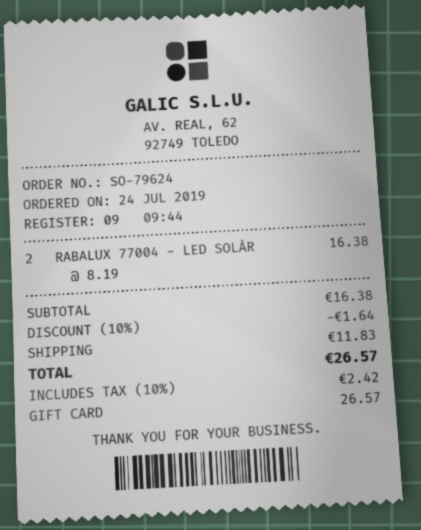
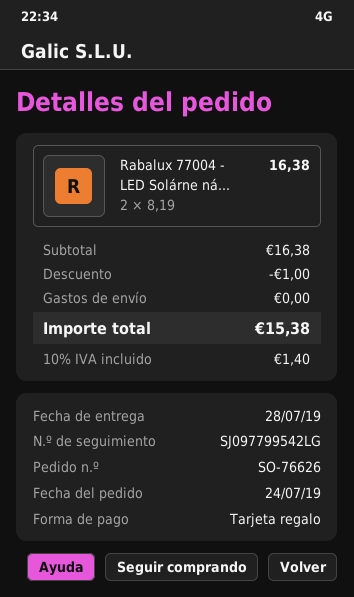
order number: SO-79624 -> SO-76626
discount: 1.64 -> 1.00
shipping: 11.83 -> 0.00
tax: 10% = 2.42 -> 10% = 1.40
total: 26.57 -> 15.38

